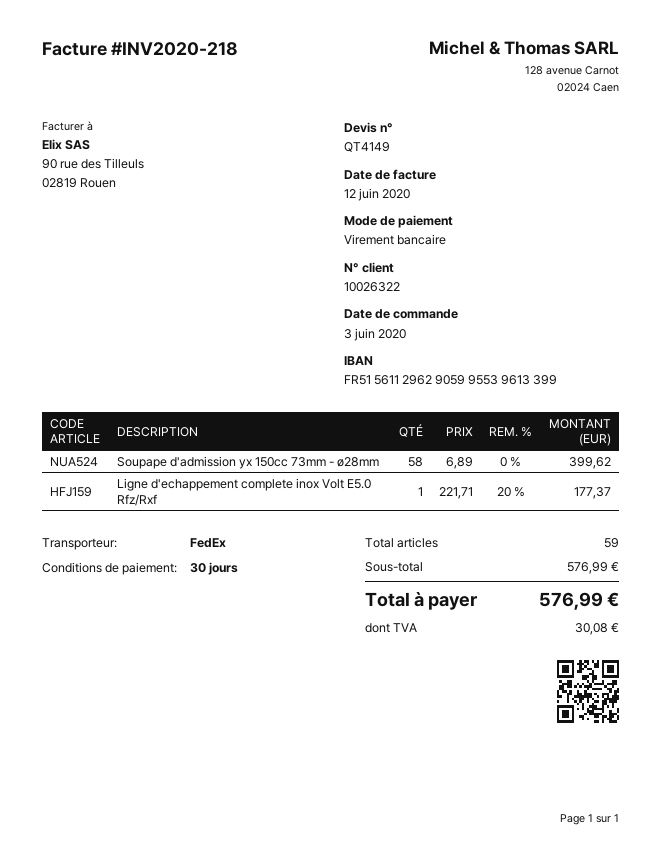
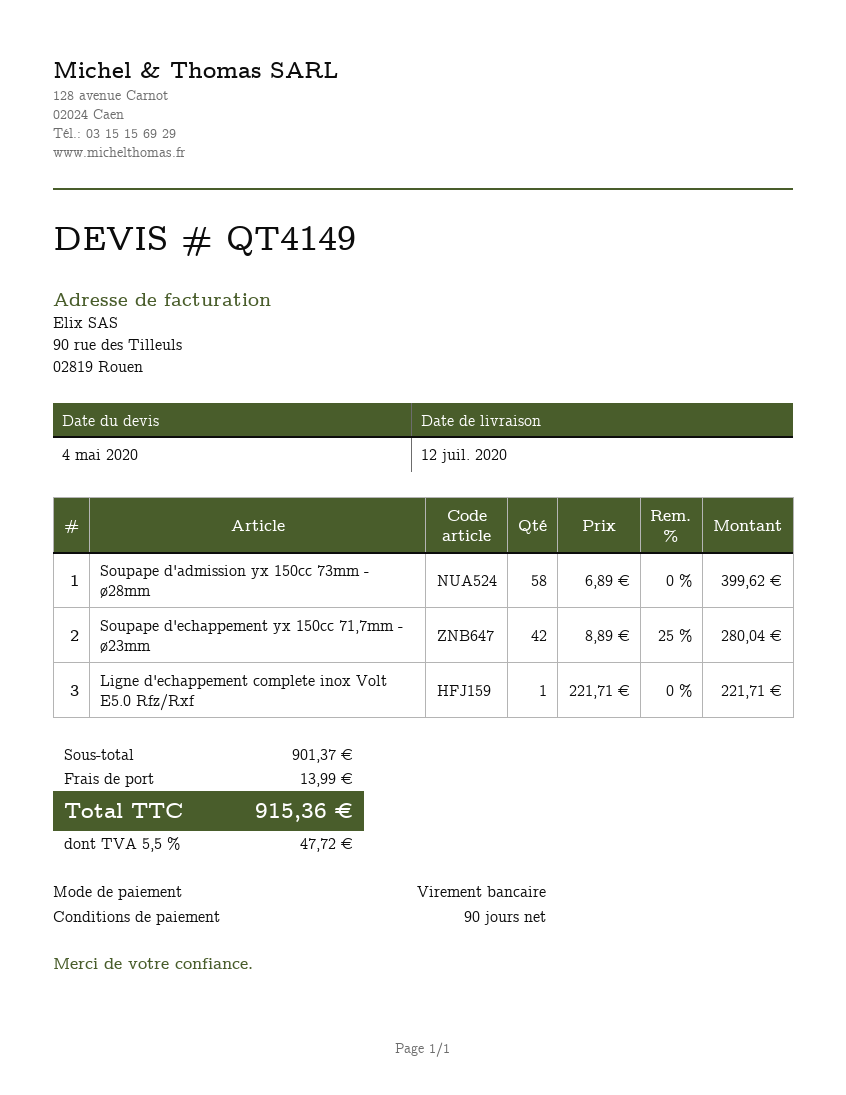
payment terms: 30 days -> 90 days
Ligne d'echappement complete inox Volt E5.0 Rfz/Rxf: 1 x 221.71 - 20% = 177.37 -> 1 x 221.71 = 221.71
Soupape d'echappement yx 150cc 71,7mm - ø23mm: none -> 42 x 8.89 - 25% = 280.04
subtotal: 576.99 -> 901.37
shipping: none -> 13.99
tax: 30.08 -> 47.72
total: 576.99 -> 915.36

